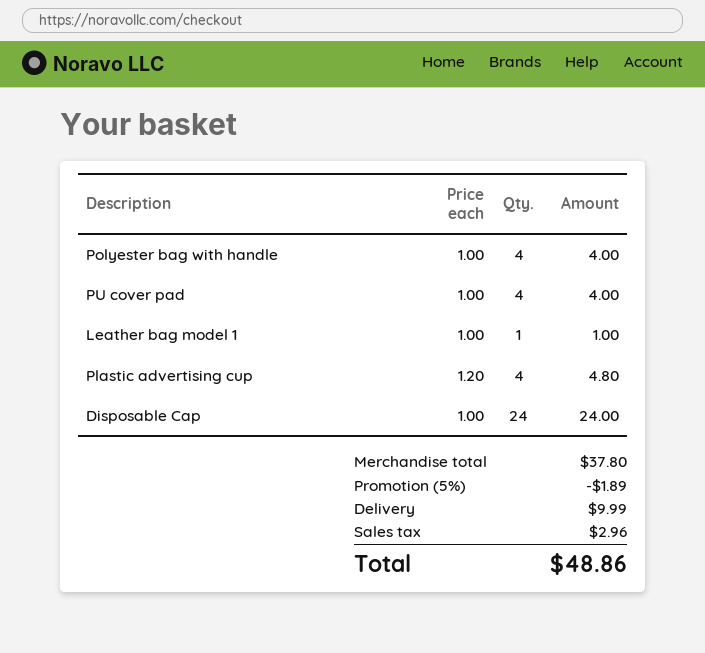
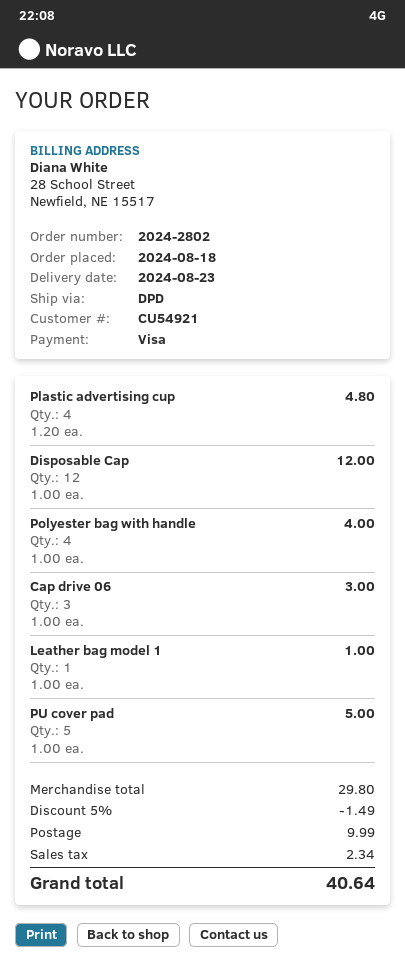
PU cover pad: 4 x 1.00 = 4.00 -> 5 x 1.00 = 5.00
Disposable Cap: 24 x 1.00 = 24.00 -> 12 x 1.00 = 12.00
Cap drive 06: none -> 3 x 1.00 = 3.00
subtotal: 37.80 -> 29.80
discount: 5% = 1.89 -> 5% = 1.49
tax: 2.96 -> 2.34
total: 48.86 -> 40.64

